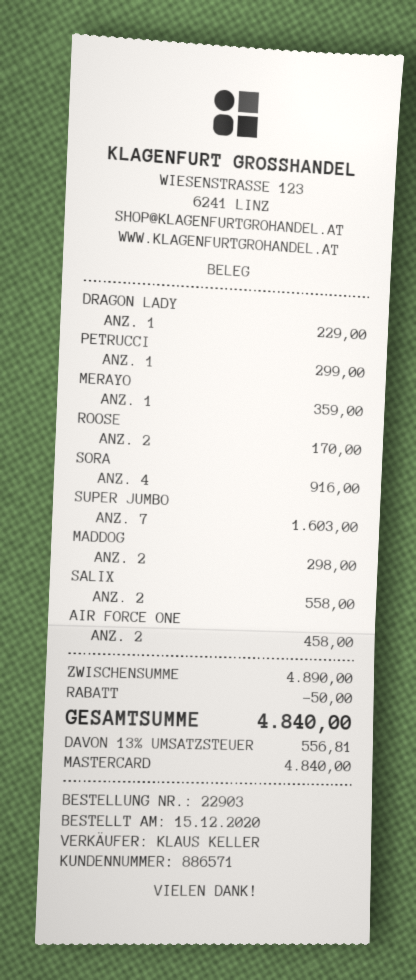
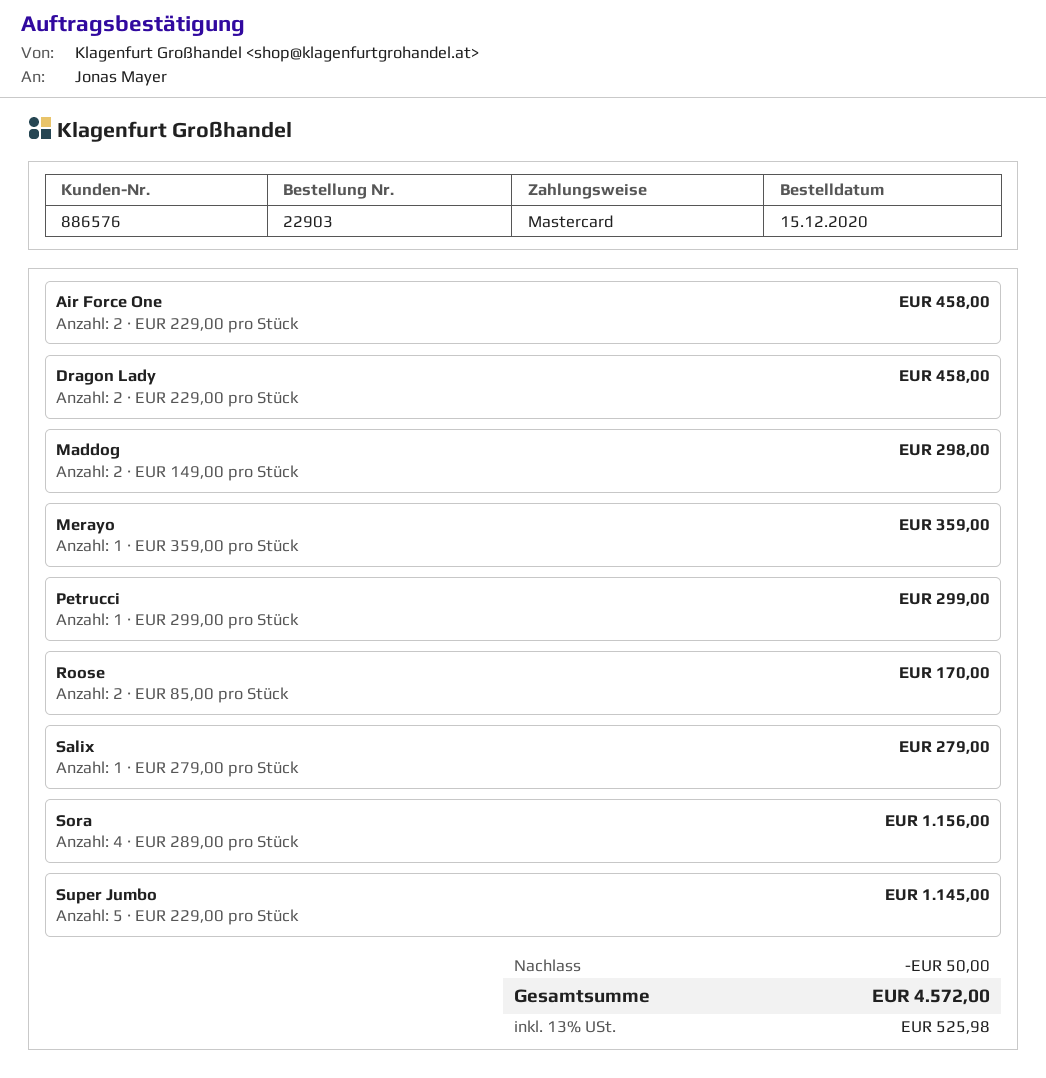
customer number: 886571 -> 886576
DRAGON LADY: 1 for 229.00 -> 2 for 458.00
SORA: 4 for 916.00 -> 4 for 1156.00
SUPER JUMBO: 7 for 1603.00 -> 5 for 1145.00
SALIX: 2 for 558.00 -> 1 for 279.00
tax: 13% = 556.81 -> 13% = 525.98
total: 4840.00 -> 4572.00

